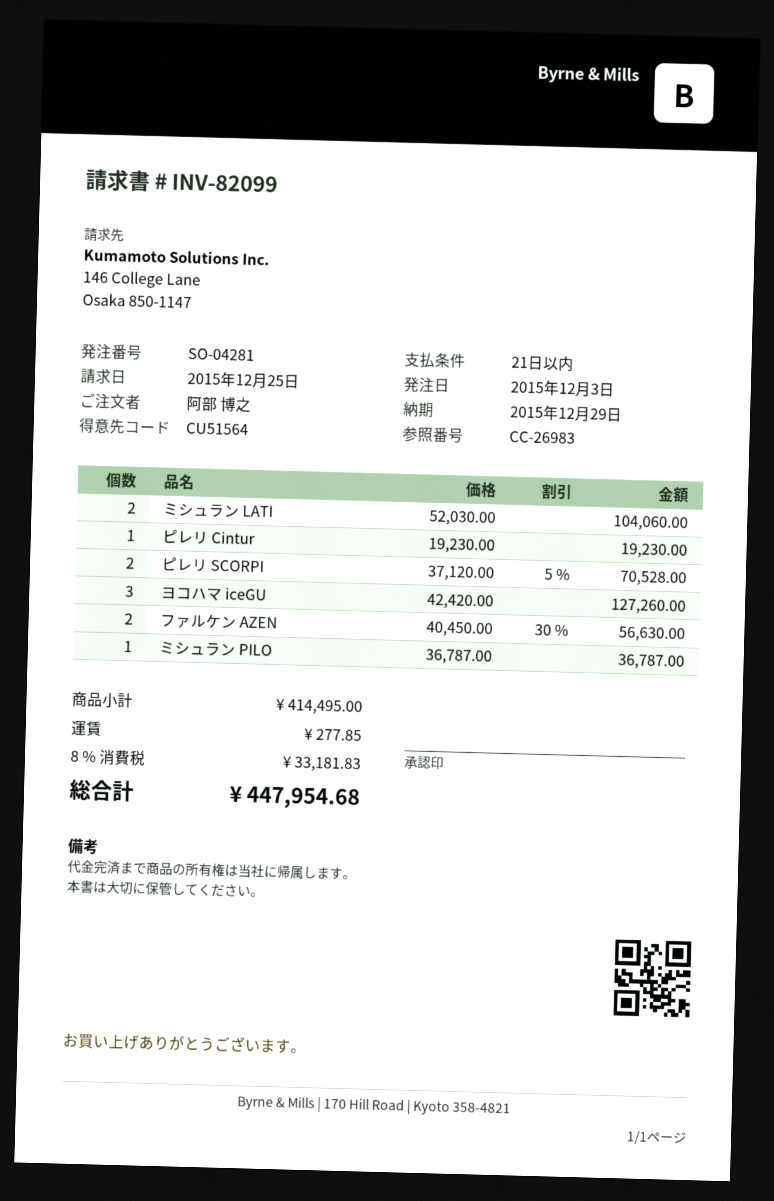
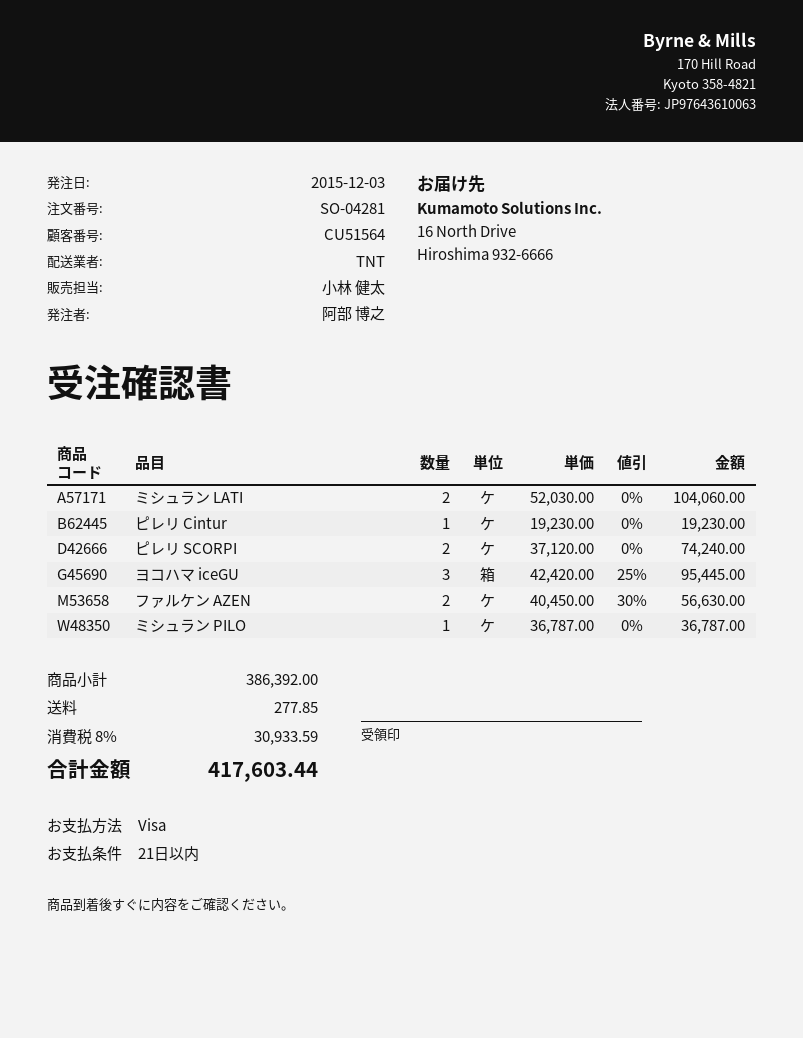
ピレリ SCORPI: 2 x 37120.00 - 5% = 70528.00 -> 2 x 37120.00 = 74240.00
ヨコハマ iceGU: 3 x 42420.00 = 127260.00 -> 3 x 42420.00 - 25% = 95445.00
subtotal: 414495.00 -> 386392.00
tax: 8% = 33181.83 -> 8% = 30933.59
total: 447954.68 -> 417603.44

